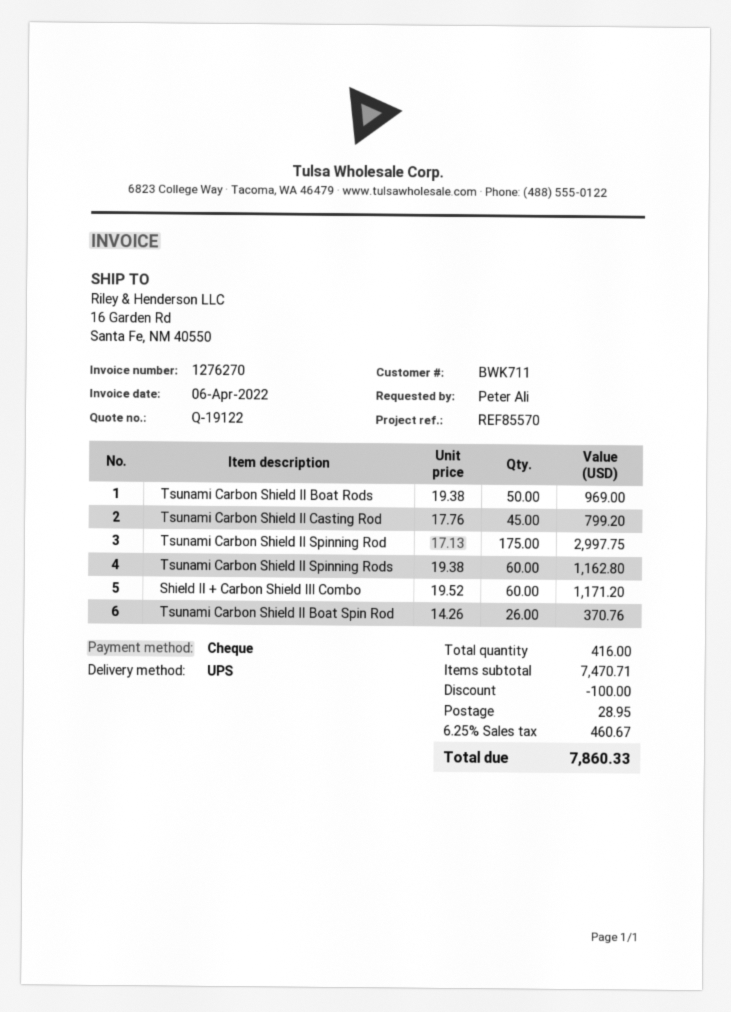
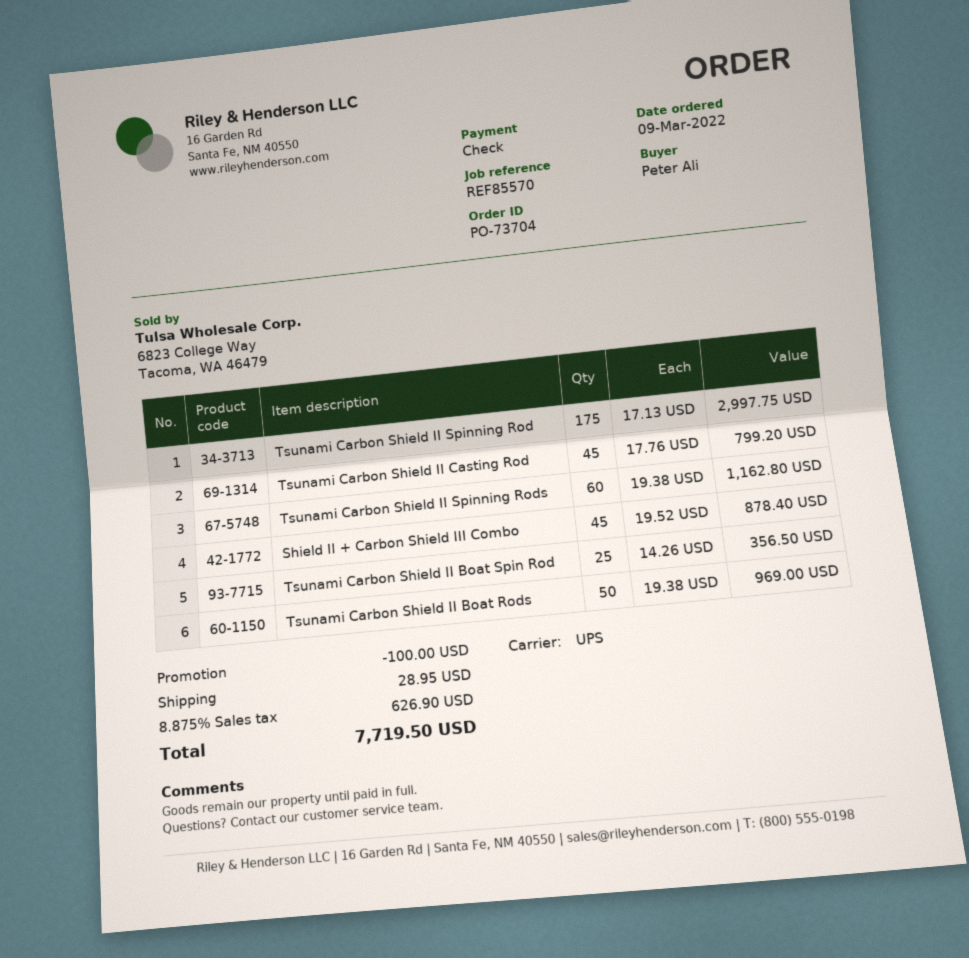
Shield II + Carbon Shield III Combo: 60 x 19.52 = 1171.20 -> 45 x 19.52 = 878.40
Tsunami Carbon Shield II Boat Spin Rod: 26 x 14.26 = 370.76 -> 25 x 14.26 = 356.50
tax: 6.25% = 460.67 -> 8.875% = 626.90
total: 7860.33 -> 7719.50

